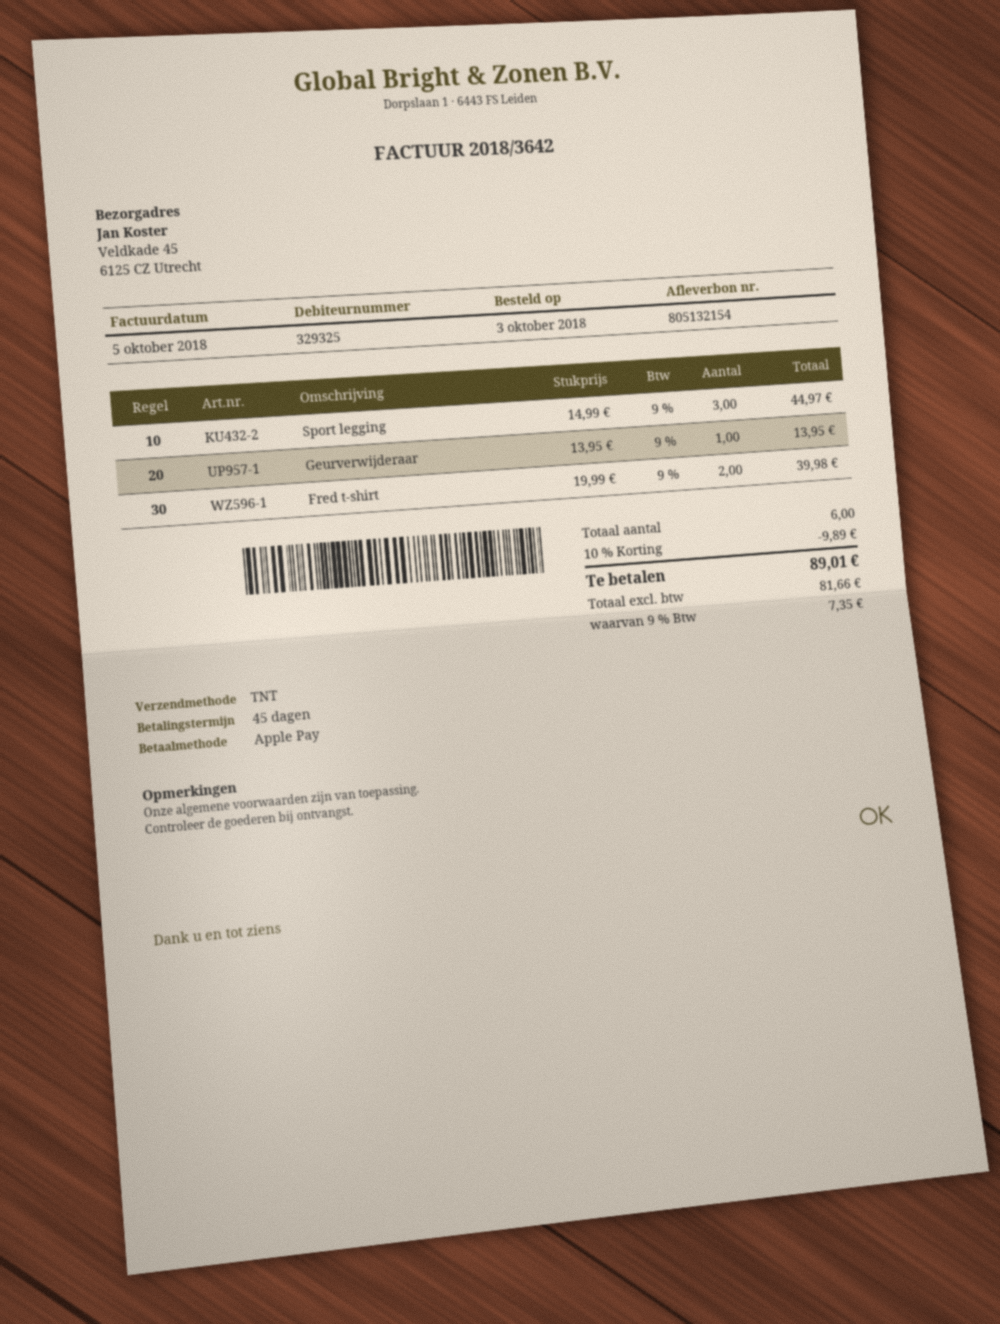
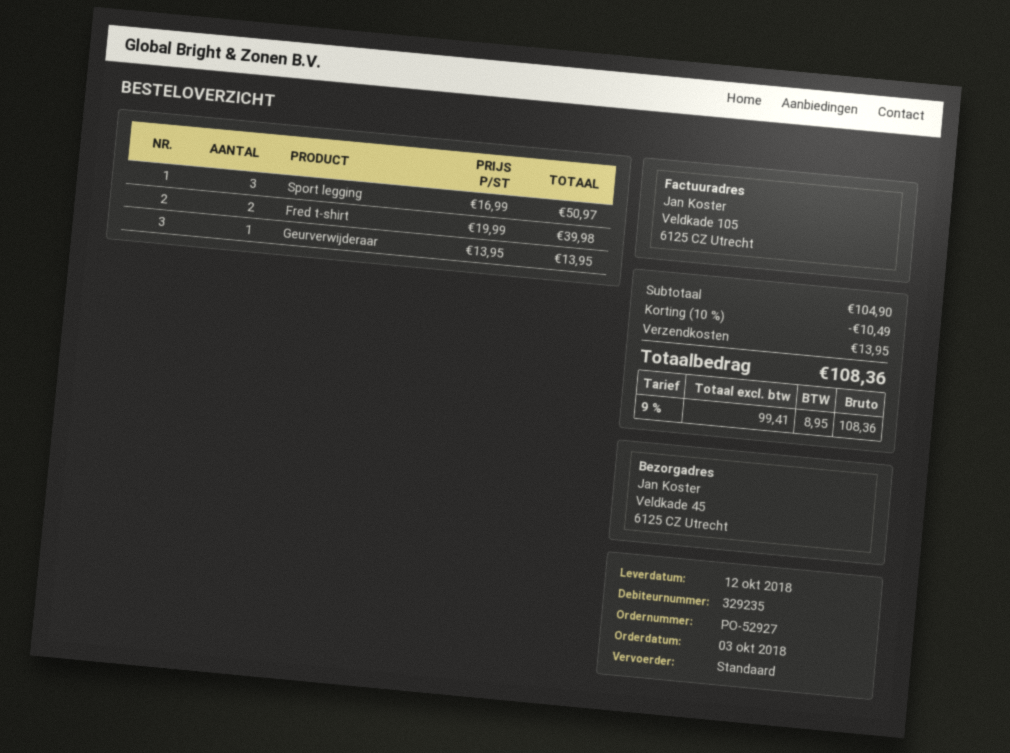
customer number: 329325 -> 329235
shipping method: TNT -> standard
Sport legging: 3 x 14.99 = 44.97 -> 3 x 16.99 = 50.97
discount: 10% = 9.89 -> 10% = 10.49
shipping: none -> 13.95
net: 81.66 -> 99.41
tax: 9% = 7.35 -> 9% = 8.95
total: 89.01 -> 108.36

